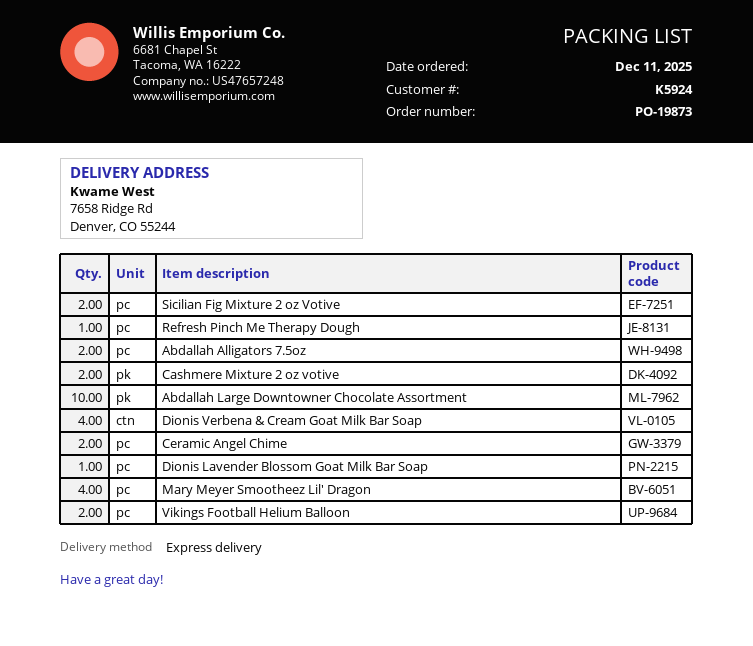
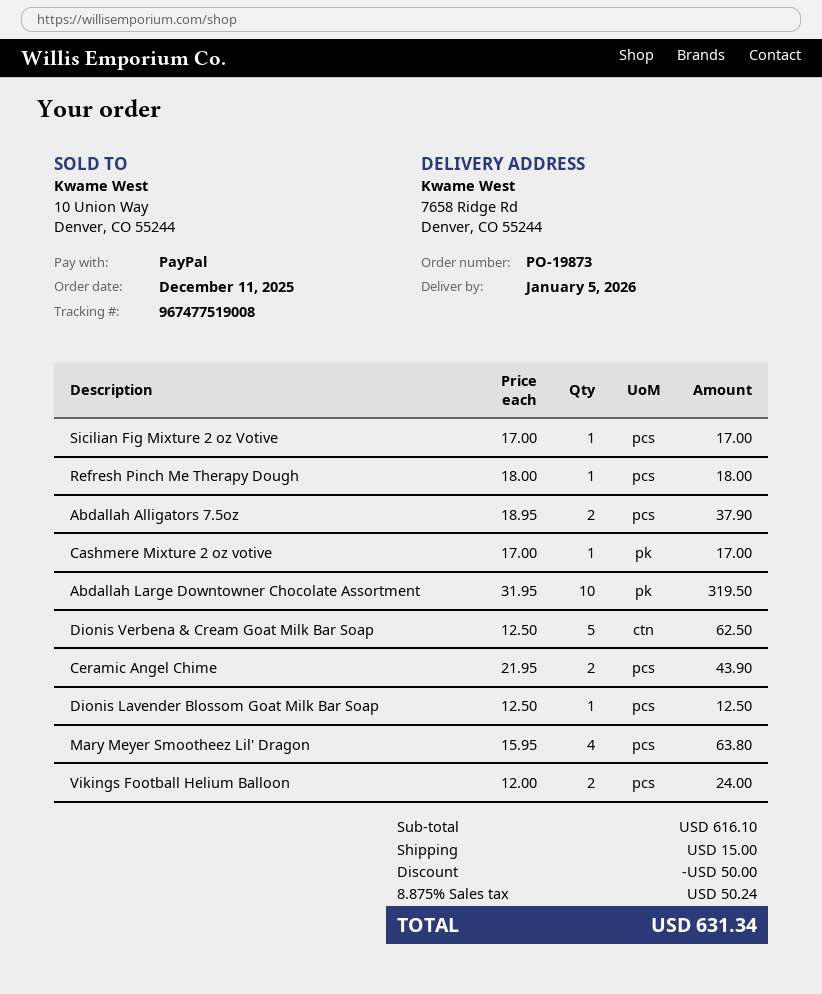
Sicilian Fig Mixture 2 oz Votive: 2 -> 1
Cashmere Mixture 2 oz votive: 2 -> 1
Dionis Verbena & Cream Goat Milk Bar Soap: 4 -> 5

